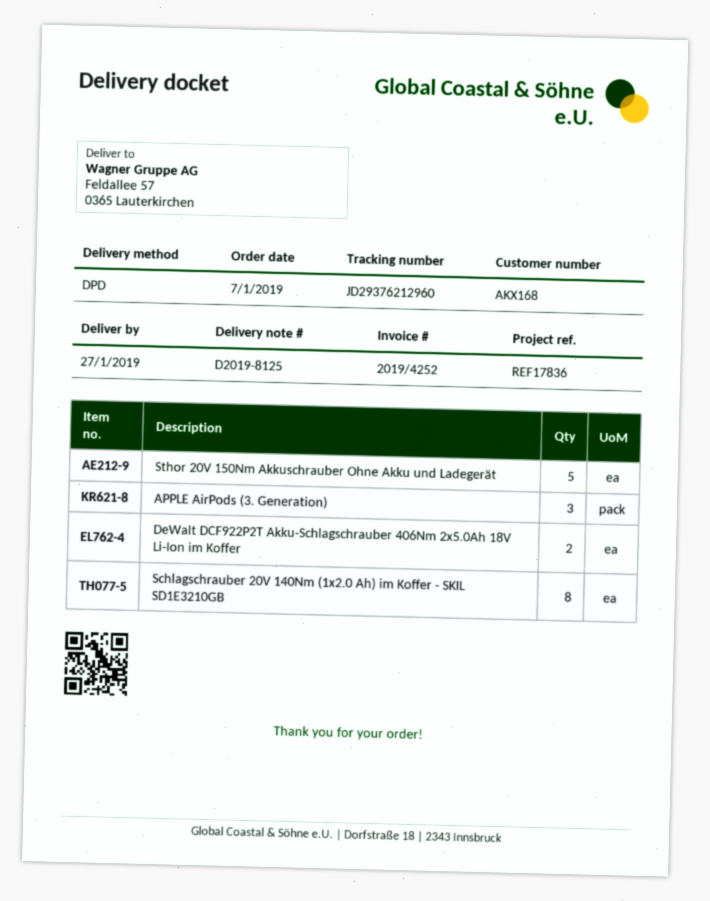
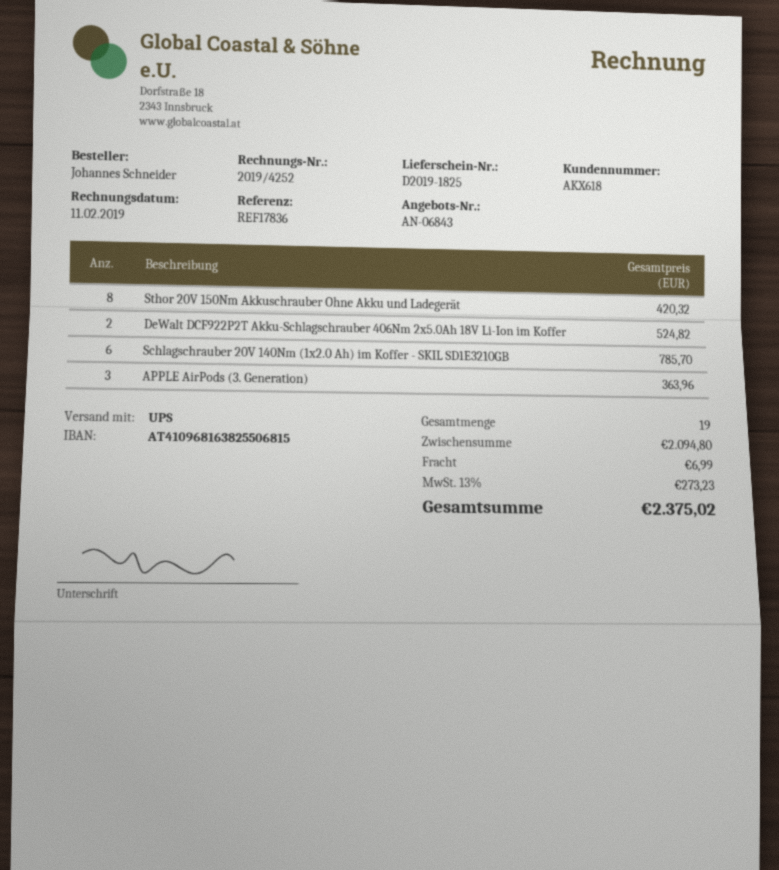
delivery note number: D2019-8125 -> D2019-1825
customer number: AKX168 -> AKX618
shipping method: DPD -> UPS
Sthor 20V 150Nm Akkuschrauber Ohne Akku und Ladegerät: 5 -> 8
Schlagschrauber 20V 140Nm (1x2.0 Ah) im Koffer - SKIL SD1E3210GB: 8 -> 6

